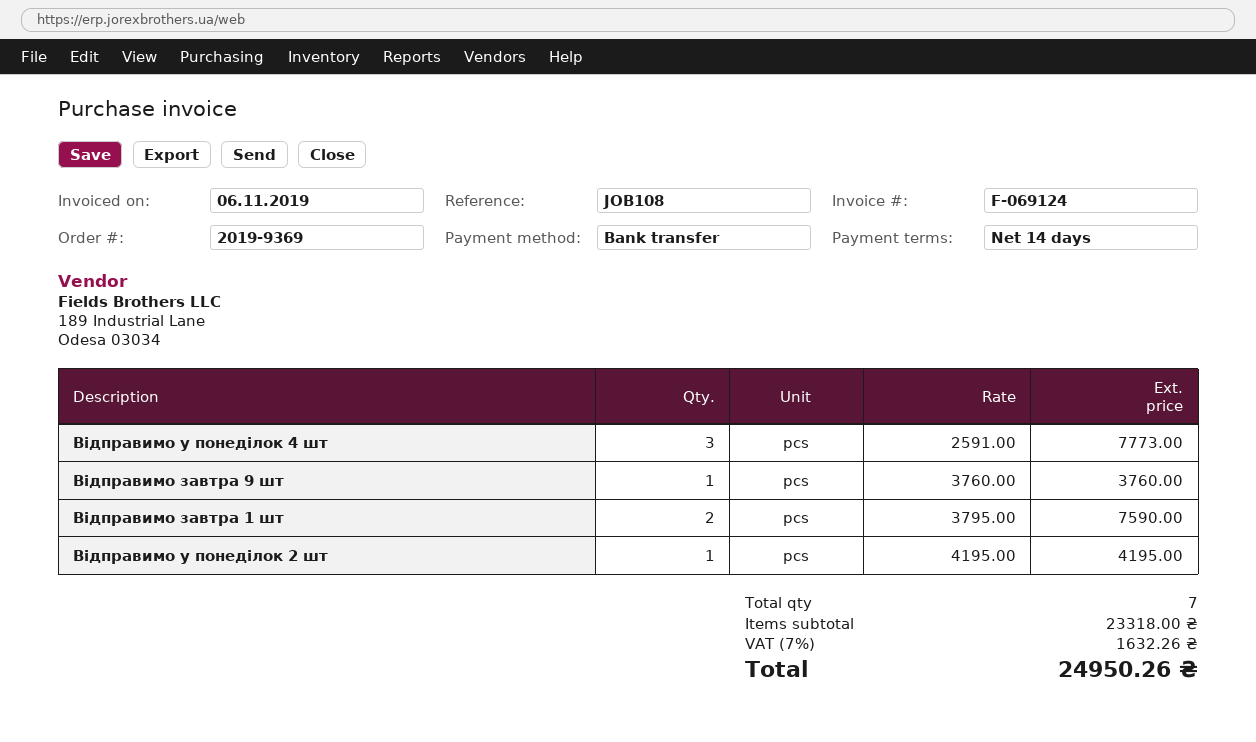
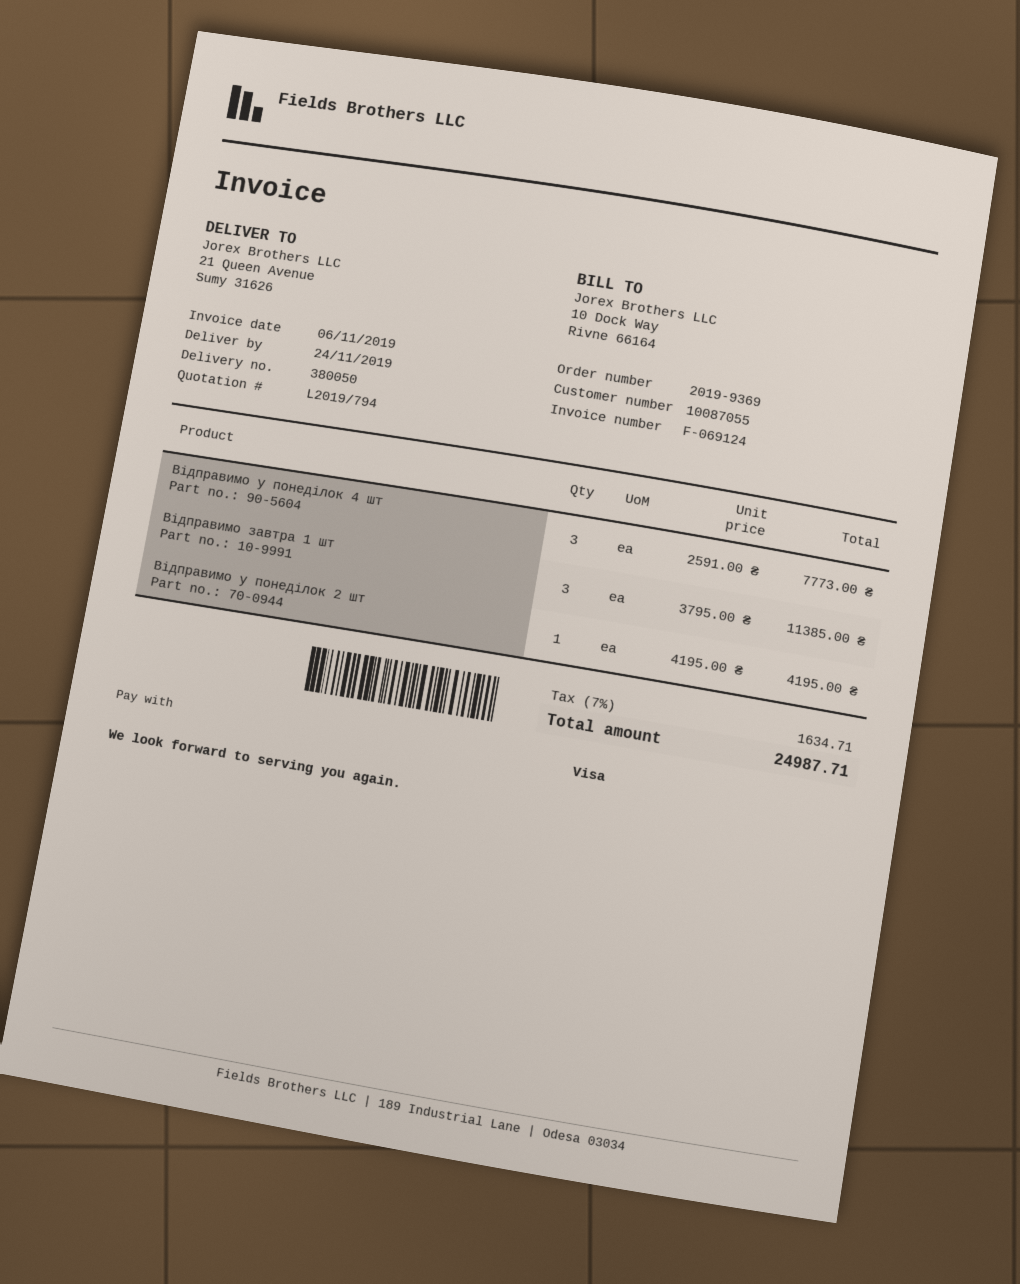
payment method: bank transfer -> Visa
Відправимо завтра 9 шт: 1 x 3760.00 = 3760.00 -> none
Відправимо завтра 1 шт: 2 x 3795.00 = 7590.00 -> 3 x 3795.00 = 11385.00
tax: 7% = 1632.26 -> 7% = 1634.71
total: 24950.26 -> 24987.71

